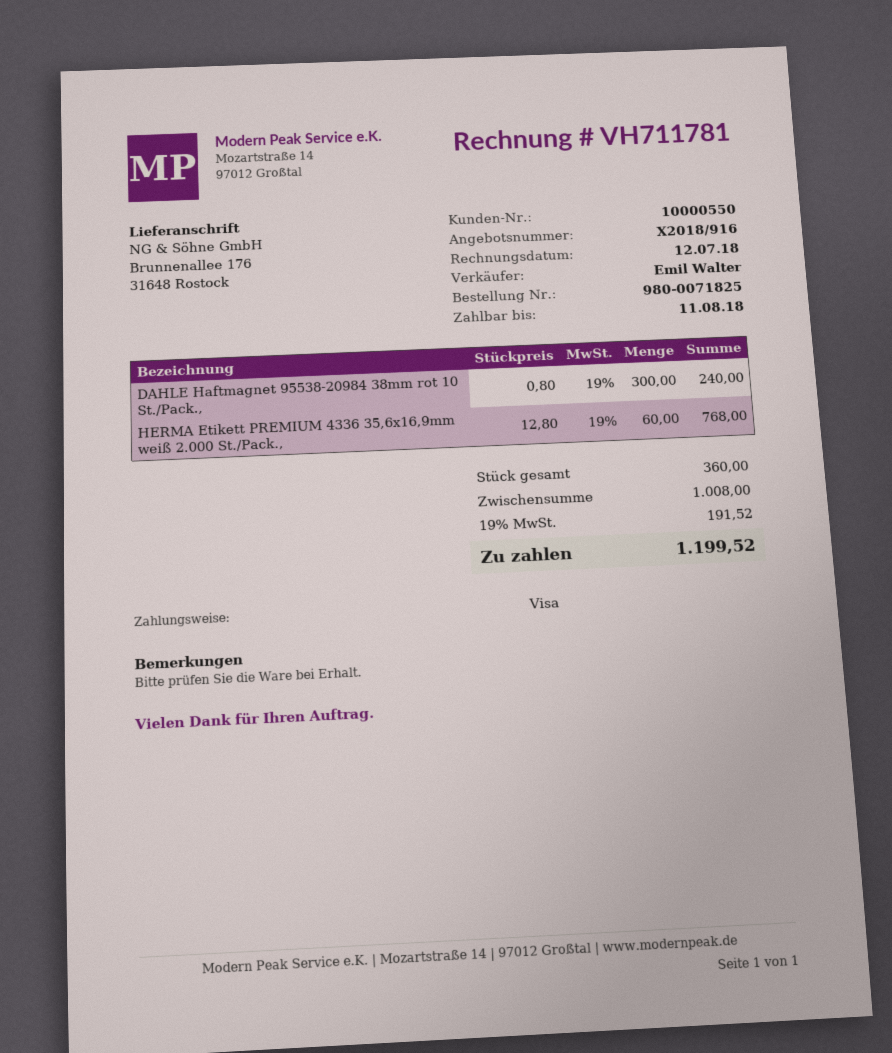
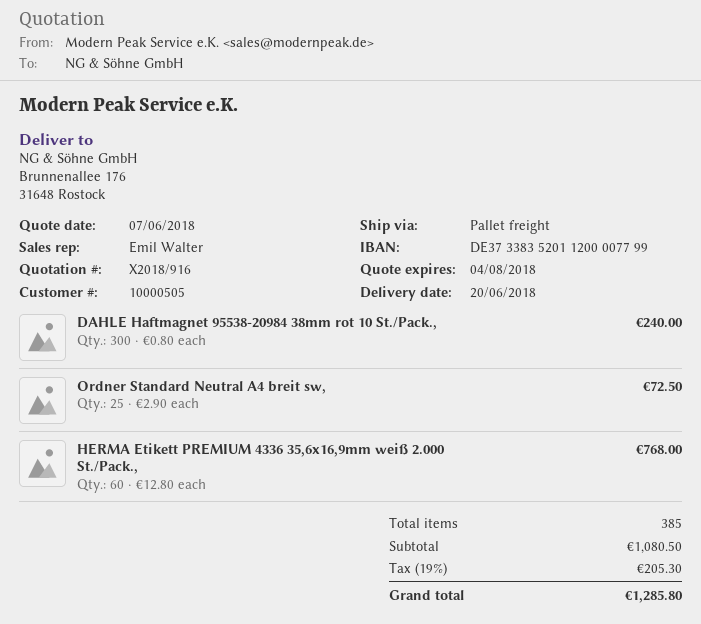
customer number: 10000550 -> 10000505
Ordner Standard Neutral A4 breit sw,: none -> 25 x 2.90 = 72.50
total quantity: 360 -> 385
subtotal: 1008.00 -> 1080.50
tax: 19% = 191.52 -> 19% = 205.30
total: 1199.52 -> 1285.80

